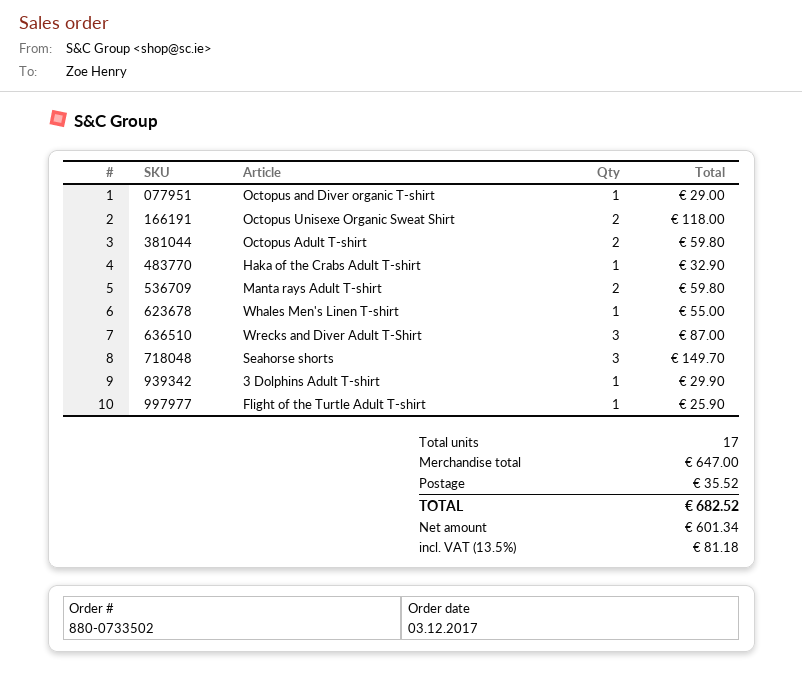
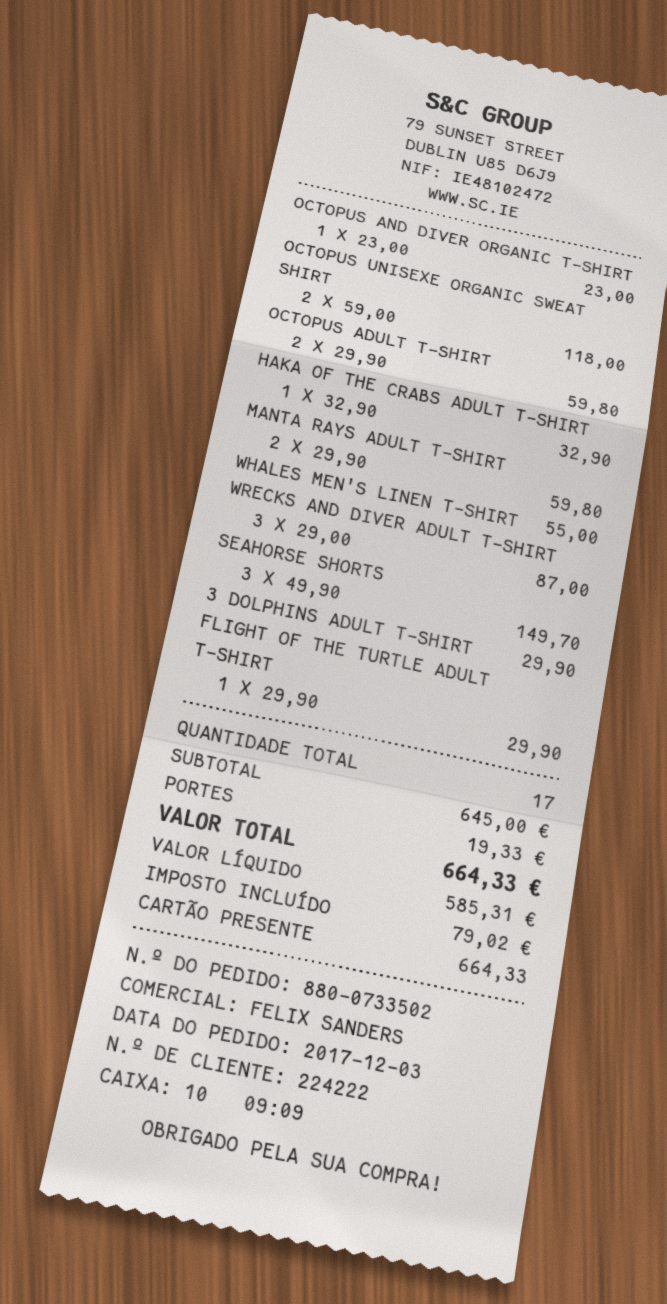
Octopus and Diver organic T-shirt: 1 for 29.00 -> 1 for 23.00
Flight of the Turtle Adult T-shirt: 1 for 25.90 -> 1 for 29.90
subtotal: 647.00 -> 645.00
shipping: 35.52 -> 19.33
net: 601.34 -> 585.31
tax: 81.18 -> 79.02
total: 682.52 -> 664.33

